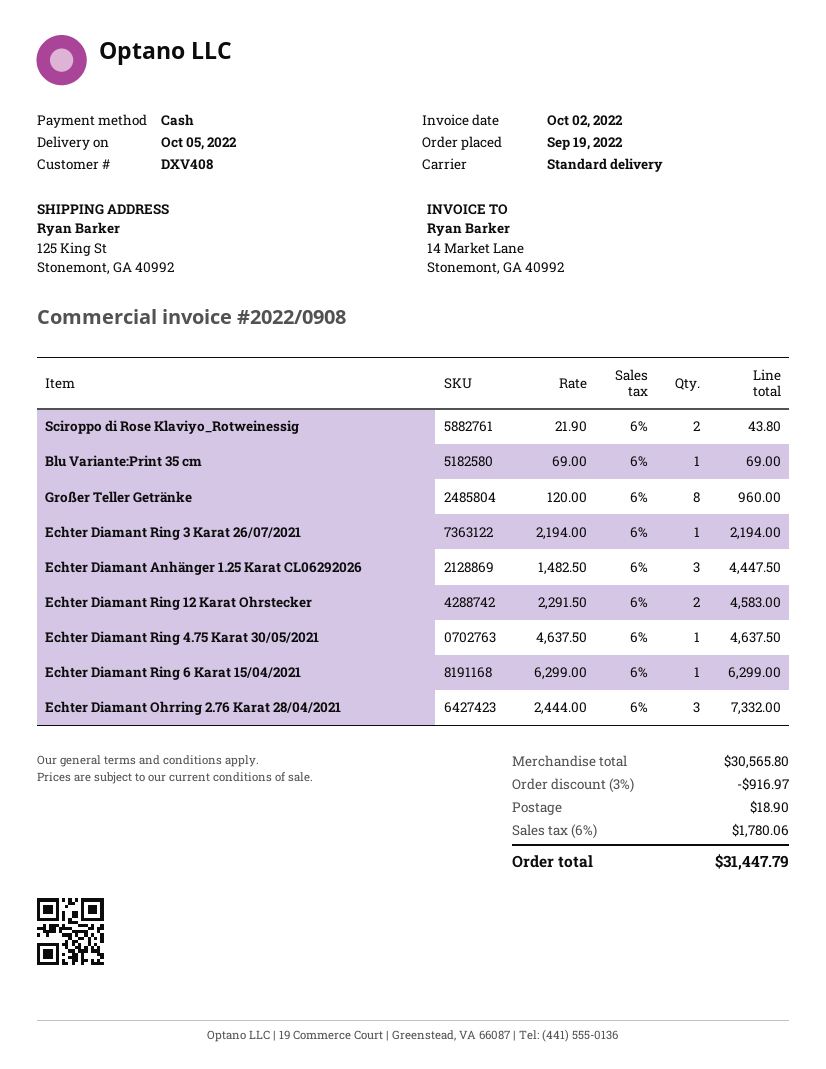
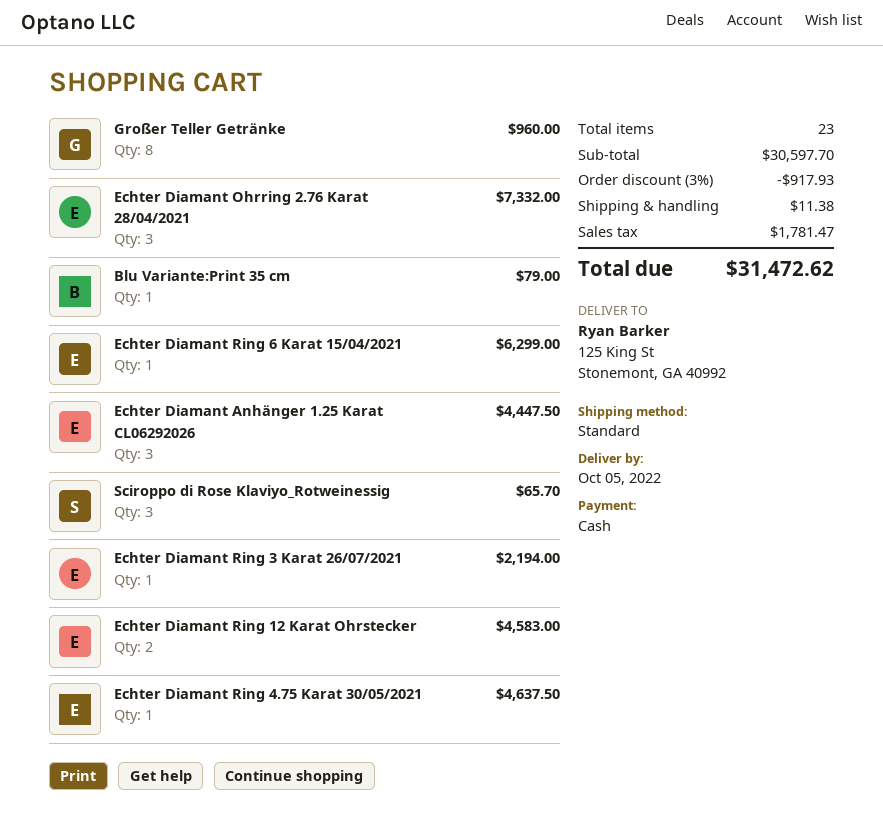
Sciroppo di Rose Klaviyo_Rotweinessig: 2 for 43.80 -> 3 for 65.70
Blu Variante:Print 35 cm: 1 for 69.00 -> 1 for 79.00
subtotal: 30565.80 -> 30597.70
discount: 3% = 916.97 -> 3% = 917.93
shipping: 18.90 -> 11.38
tax: 1780.06 -> 1781.47
total: 31447.79 -> 31472.62

